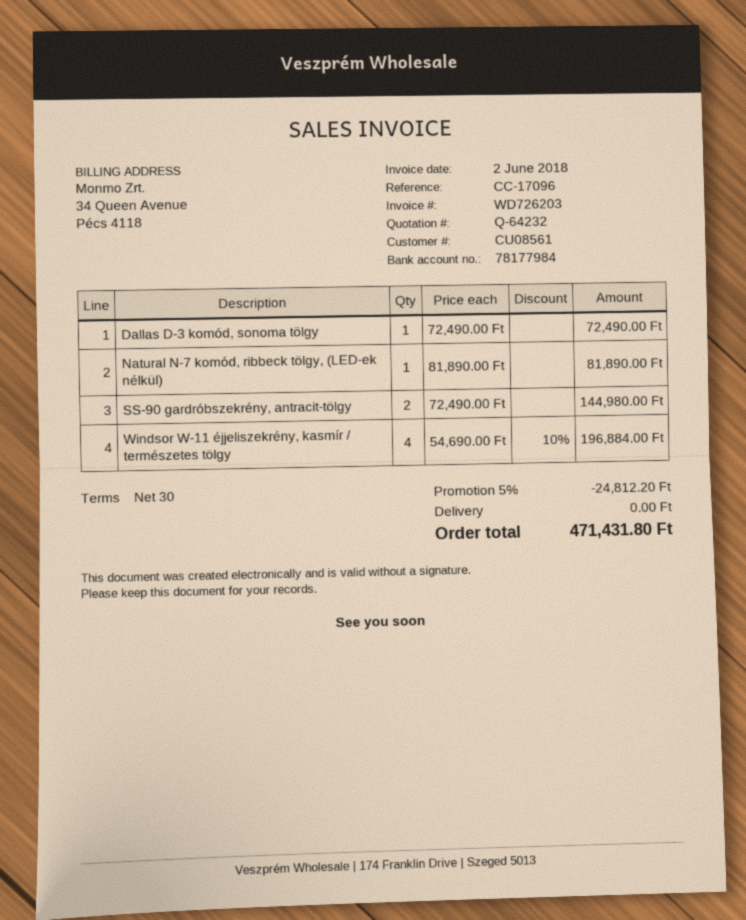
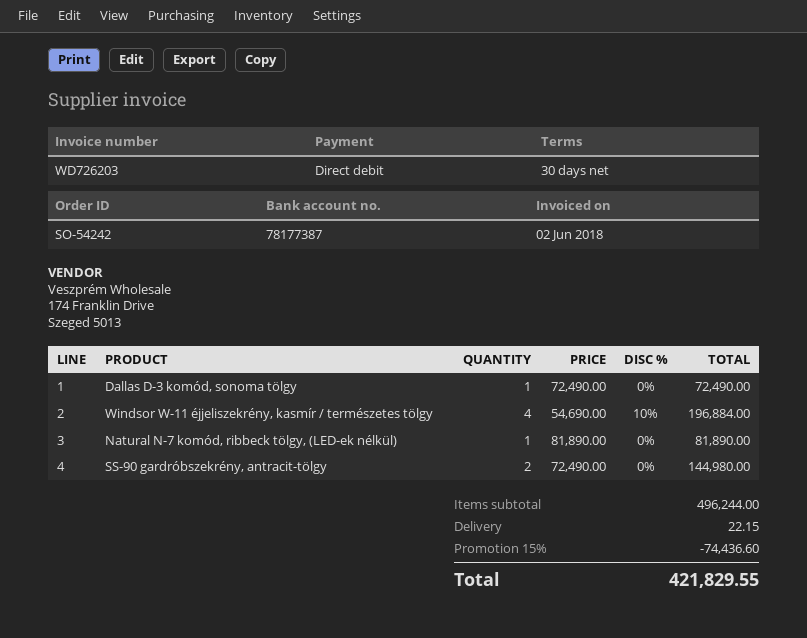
bank account: 78177984 -> 78177387
discount: 5% = 24812.20 -> 15% = 74436.60
shipping: 0.00 -> 22.15
total: 471431.80 -> 421829.55

